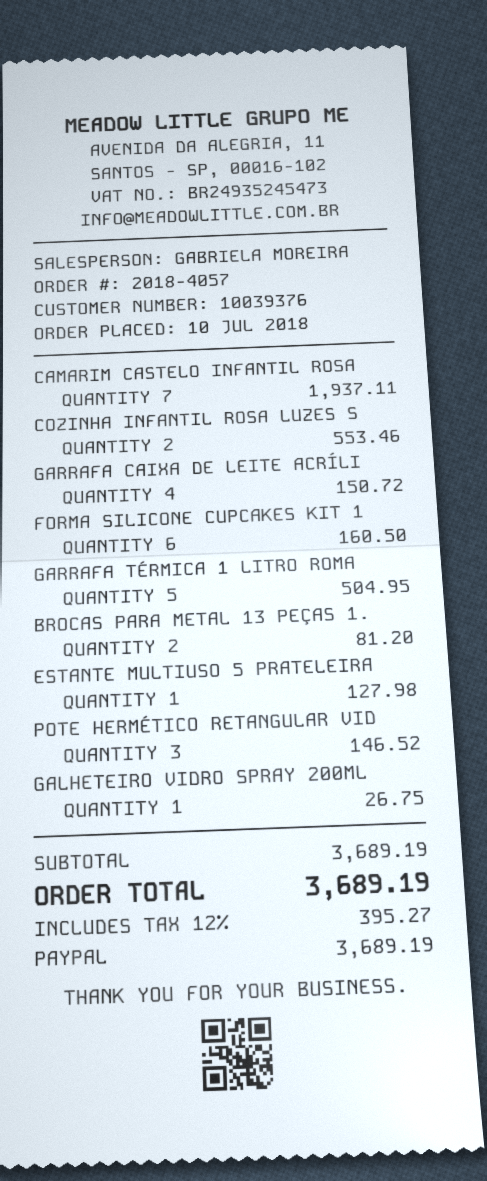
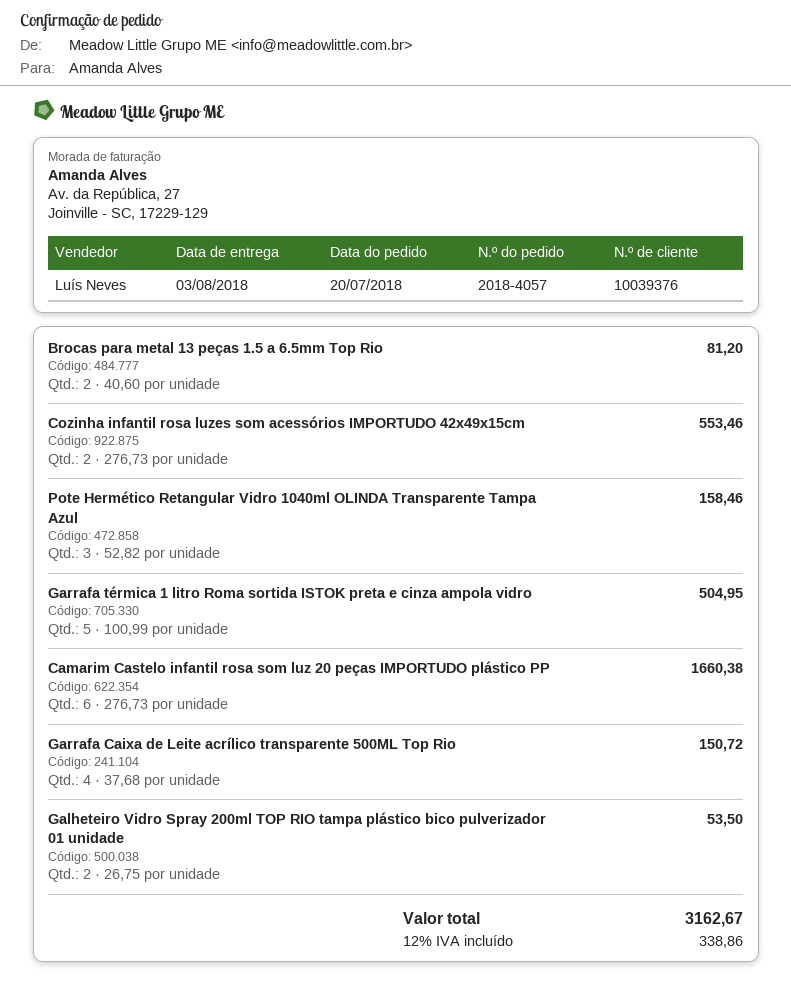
order date: 2018-07-10 -> 2018-07-20
sales rep: GABRIELA MOREIRA -> Luís Neves
CAMARIM CASTELO INFANTIL ROSA: 7 for 1937.11 -> 6 for 1660.38
FORMA SILICONE CUPCAKES KIT 1: 6 for 160.50 -> none
ESTANTE MULTIUSO 5 PRATELEIRA: 1 for 127.98 -> none
POTE HERMÉTICO RETANGULAR VID: 3 for 146.52 -> 3 for 158.46
GALHETEIRO VIDRO SPRAY 200ML: 1 for 26.75 -> 2 for 53.50
tax: 12% = 395.27 -> 12% = 338.86
total: 3689.19 -> 3162.67

